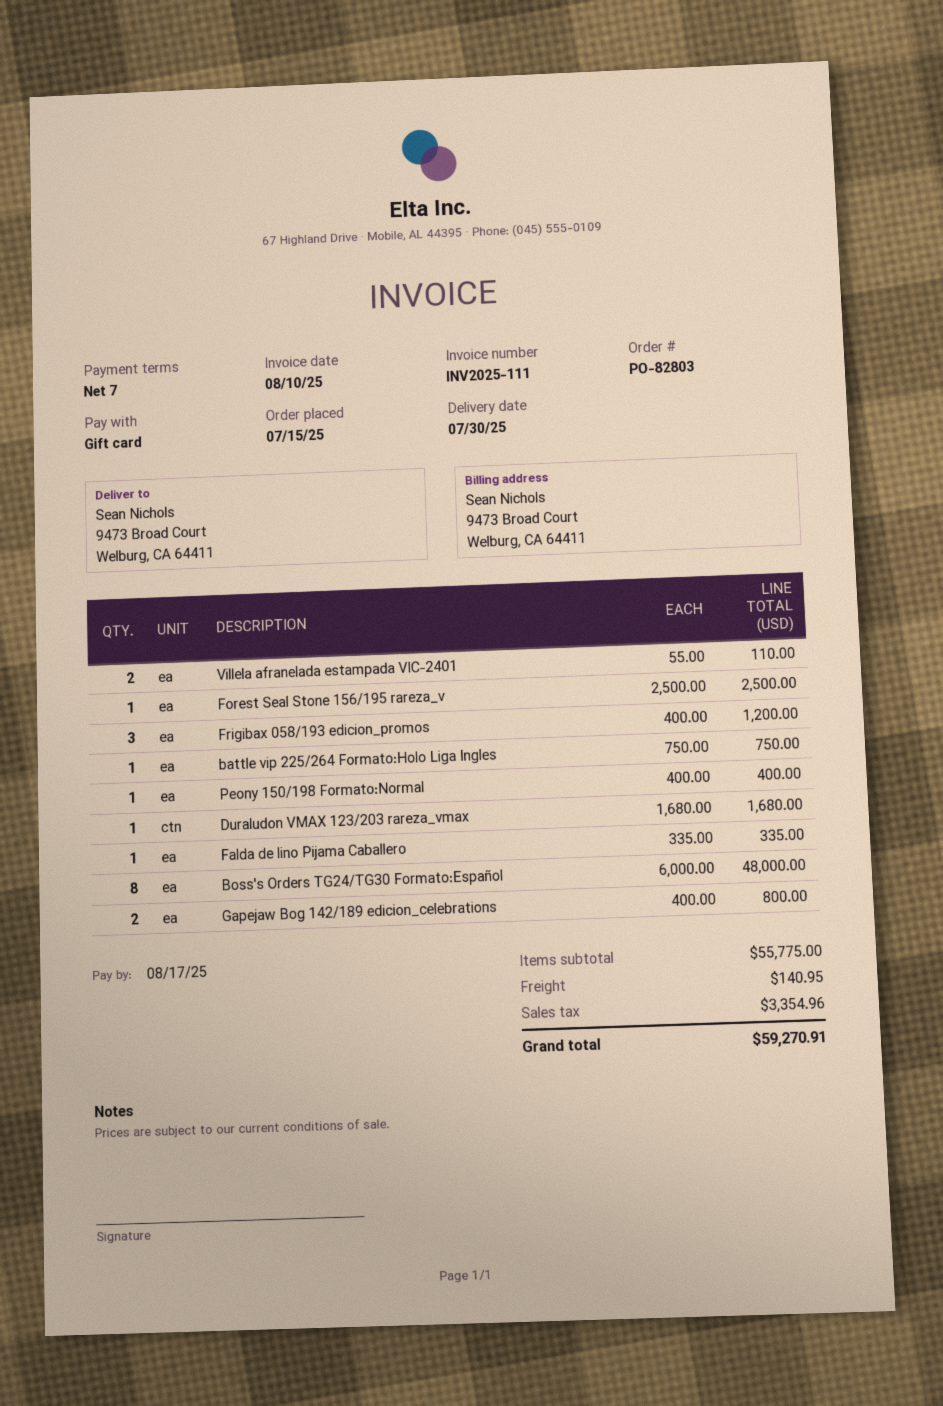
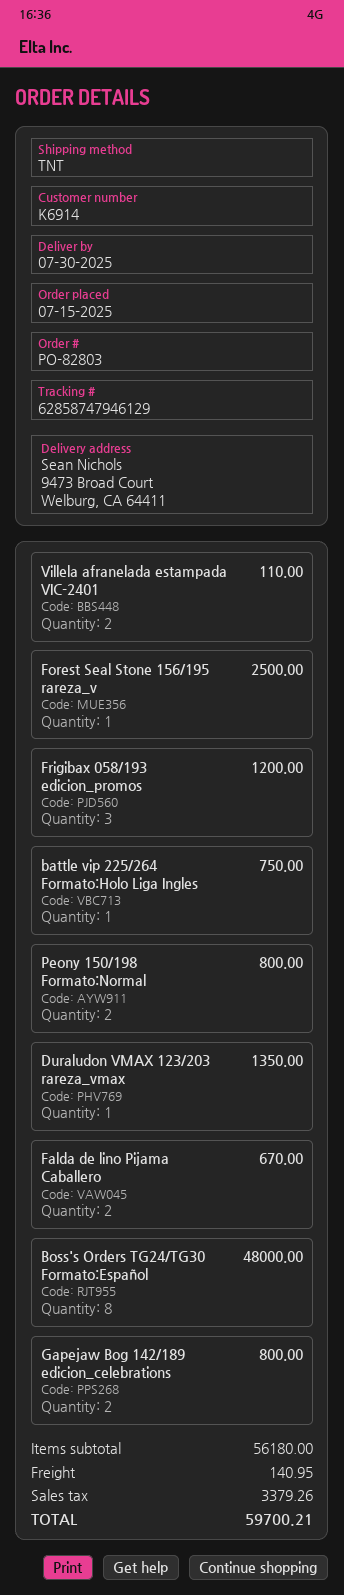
Peony 150/198 Formato:Normal: 1 for 400.00 -> 2 for 800.00
Duraludon VMAX 123/203 rareza_vmax: 1 for 1680.00 -> 1 for 1350.00
Falda de lino Pijama Caballero: 1 for 335.00 -> 2 for 670.00
subtotal: 55775.00 -> 56180.00
tax: 3354.96 -> 3379.26
total: 59270.91 -> 59700.21

